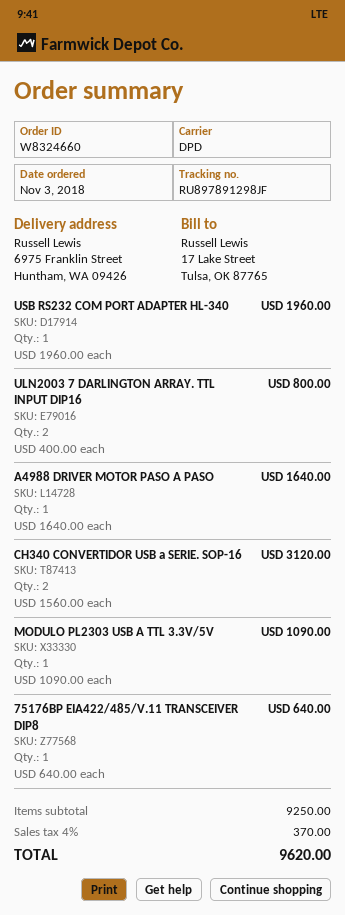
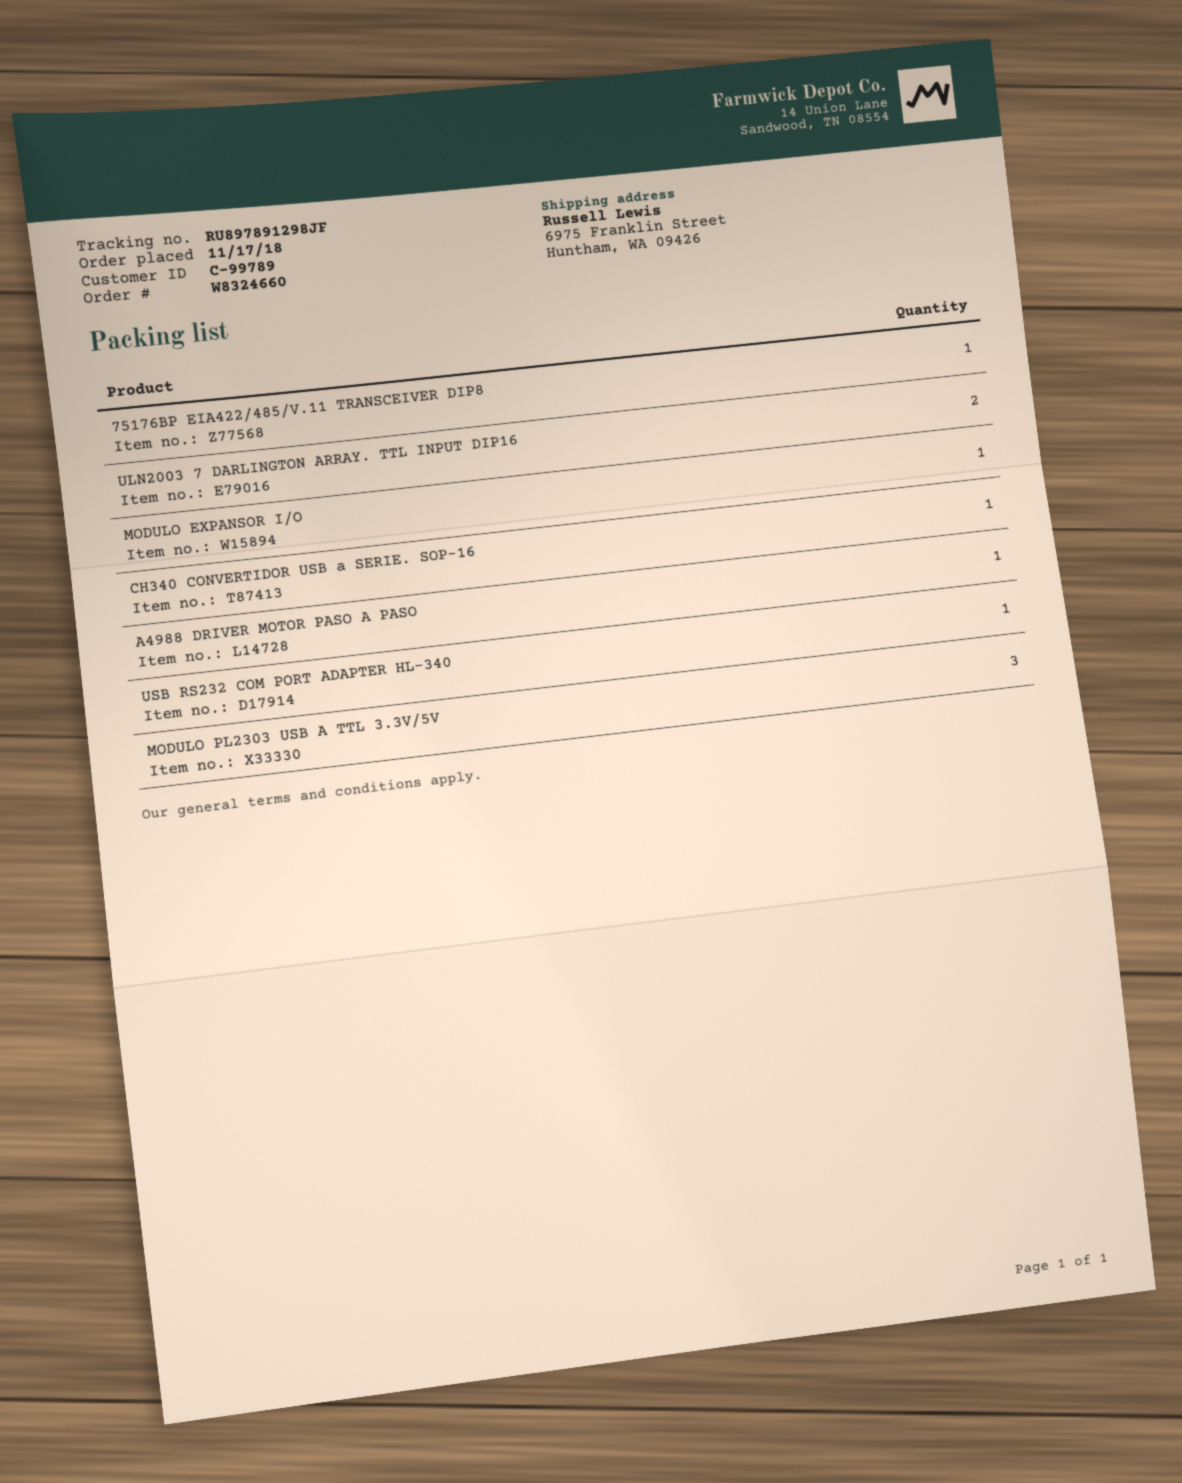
order date: 2018-11-03 -> 2018-11-17
CH340 CONVERTIDOR USB a SERIE. SOP-16: 2 -> 1
MODULO PL2303 USB A TTL 3.3V/5V: 1 -> 3
MODULO EXPANSOR I/O: none -> 1

